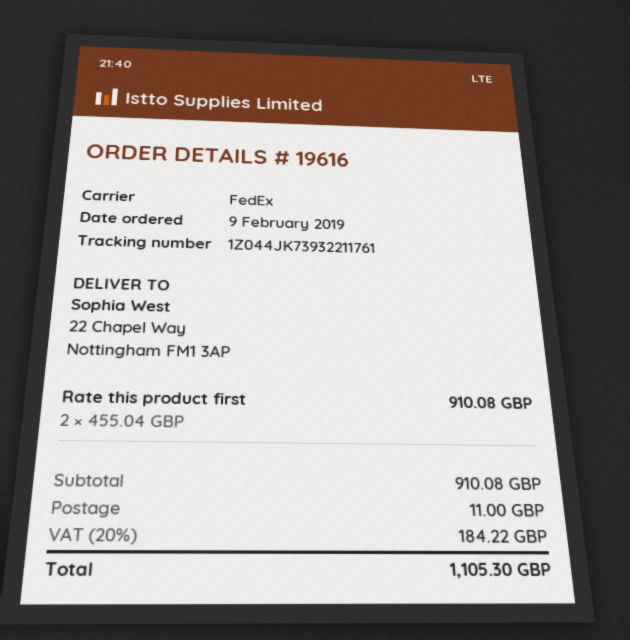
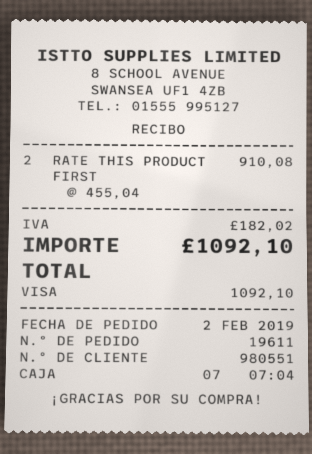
order number: 19616 -> 19611
order date: 2019-02-09 -> 2019-02-02
shipping: 11.00 -> none
tax: 184.22 -> 182.02
total: 1105.30 -> 1092.10

